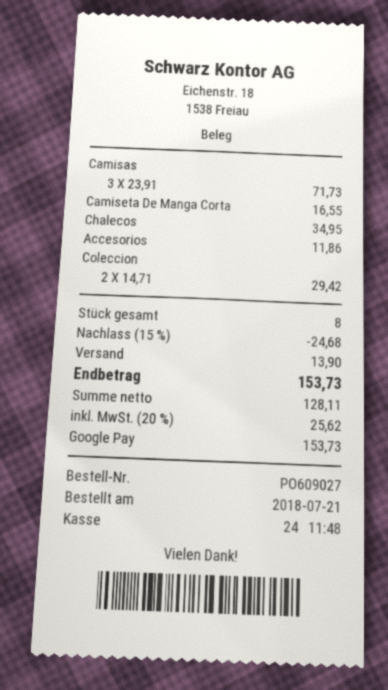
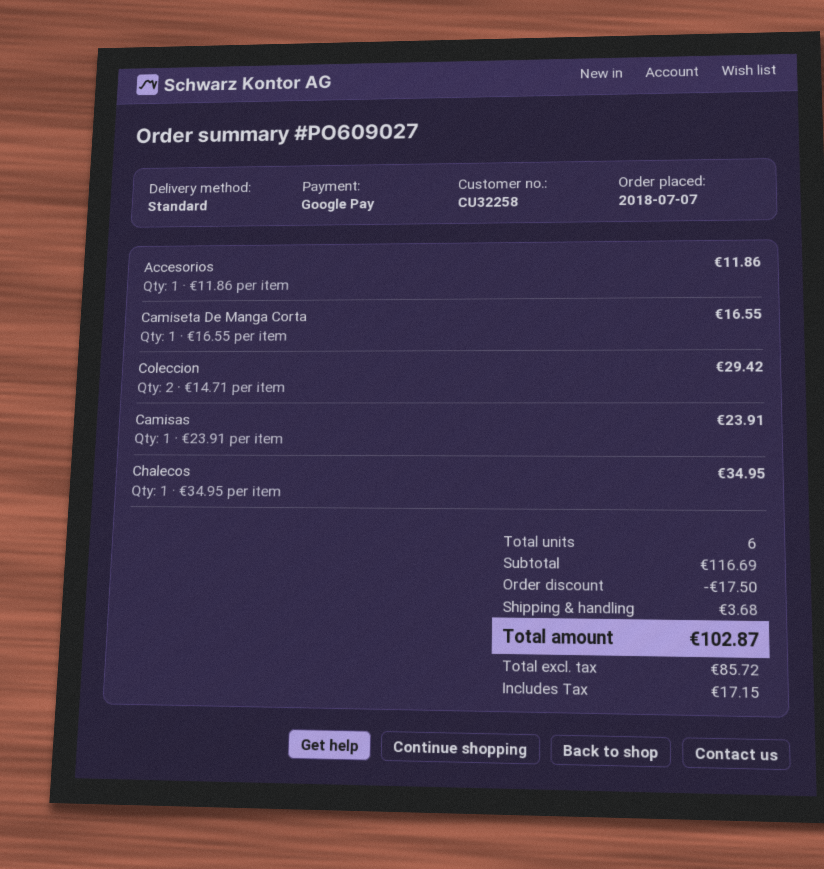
order date: 2018-07-21 -> 2018-07-07
Camisas: 3 x 23.91 = 71.73 -> 1 x 23.91 = 23.91
total quantity: 8 -> 6
discount: 24.68 -> 17.50
shipping: 13.90 -> 3.68
net: 128.11 -> 85.72
tax: 25.62 -> 17.15
total: 153.73 -> 102.87

